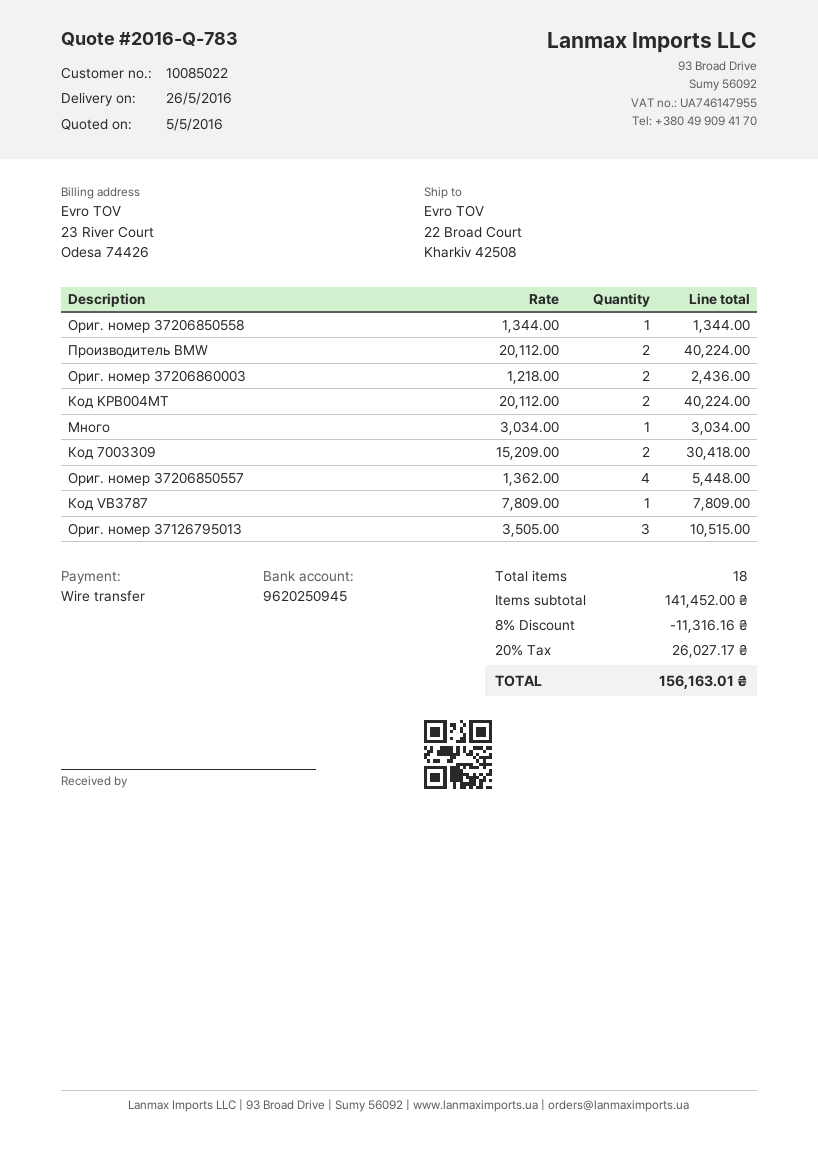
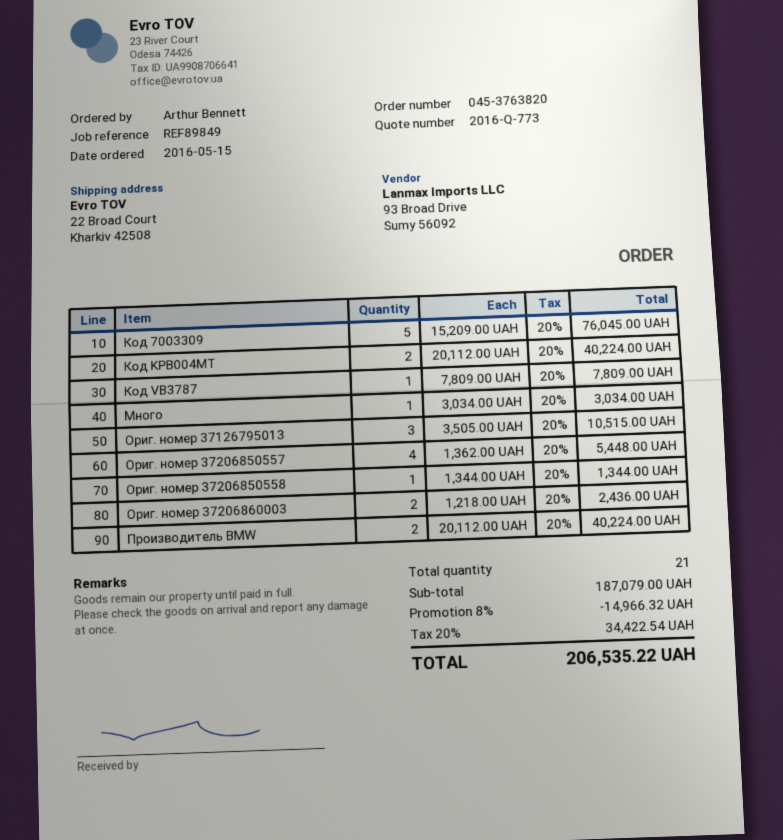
quote number: 2016-Q-783 -> 2016-Q-773
Код 7003309: 2 x 15209.00 = 30418.00 -> 5 x 15209.00 = 76045.00
total quantity: 18 -> 21
subtotal: 141452.00 -> 187079.00
discount: 8% = 11316.16 -> 8% = 14966.32
tax: 20% = 26027.17 -> 20% = 34422.54
total: 156163.01 -> 206535.22

